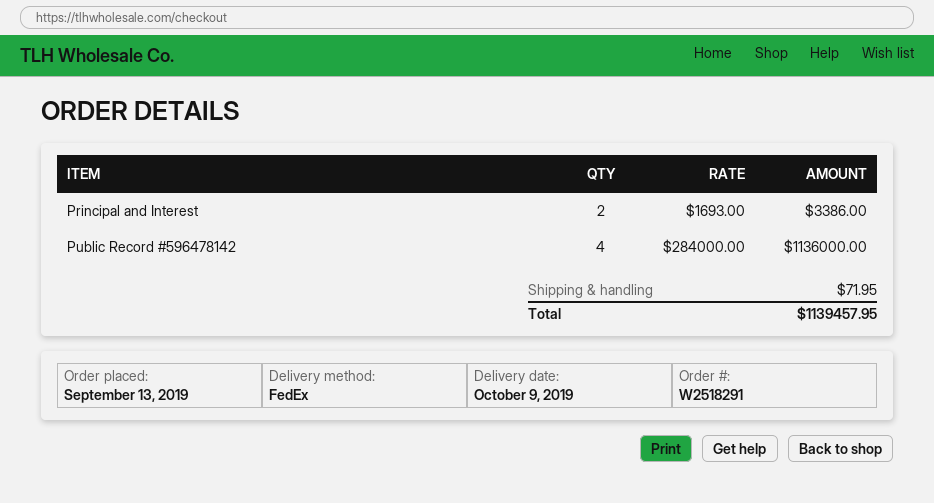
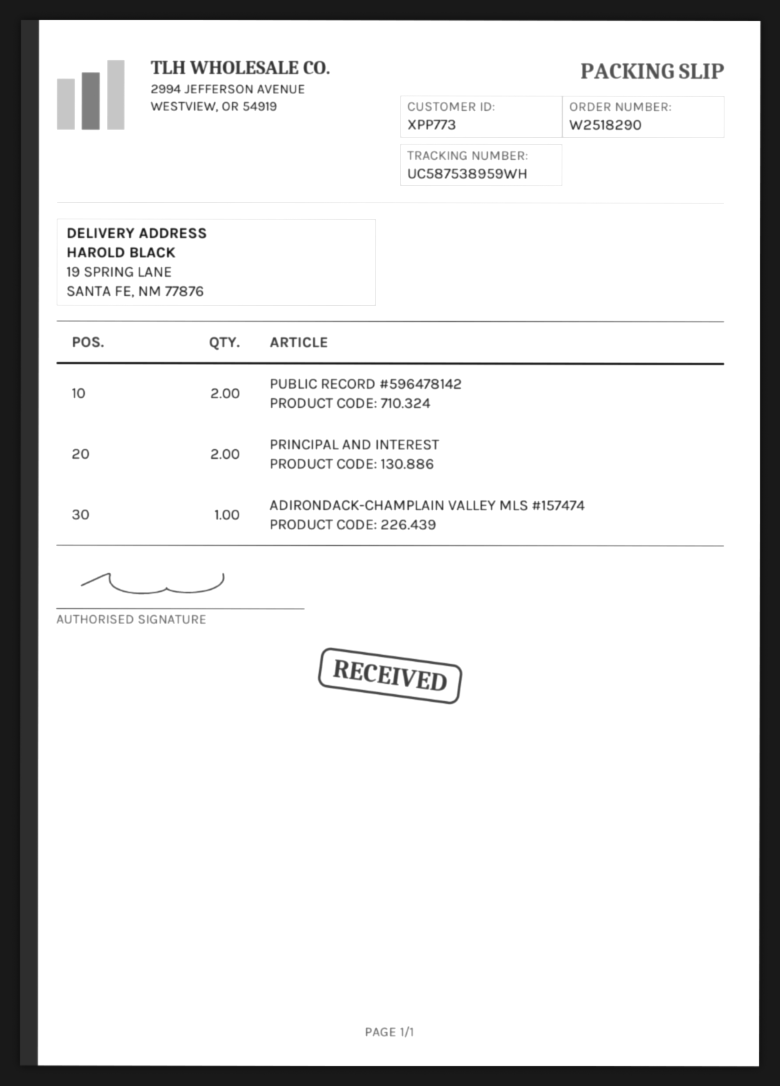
order number: W2518291 -> W2518290
Public Record #596478142: 4 -> 2
ADIRONDACK-CHAMPLAIN VALLEY MLS #157474: none -> 1

